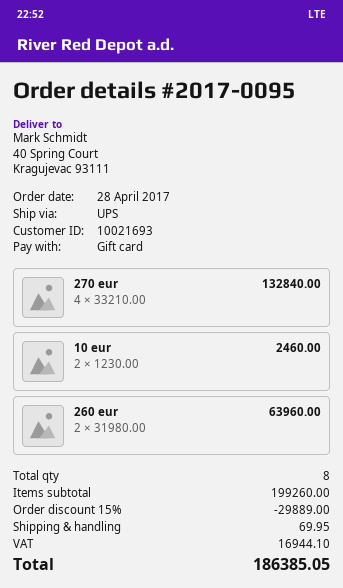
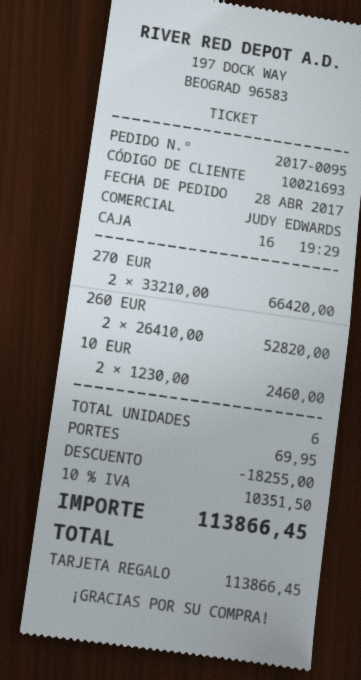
270 eur: 4 x 33210.00 = 132840.00 -> 2 x 33210.00 = 66420.00
260 eur: 2 x 31980.00 = 63960.00 -> 2 x 26410.00 = 52820.00
total quantity: 8 -> 6
discount: 29889.00 -> 18255.00
tax: 16944.10 -> 10351.50
total: 186385.05 -> 113866.45

